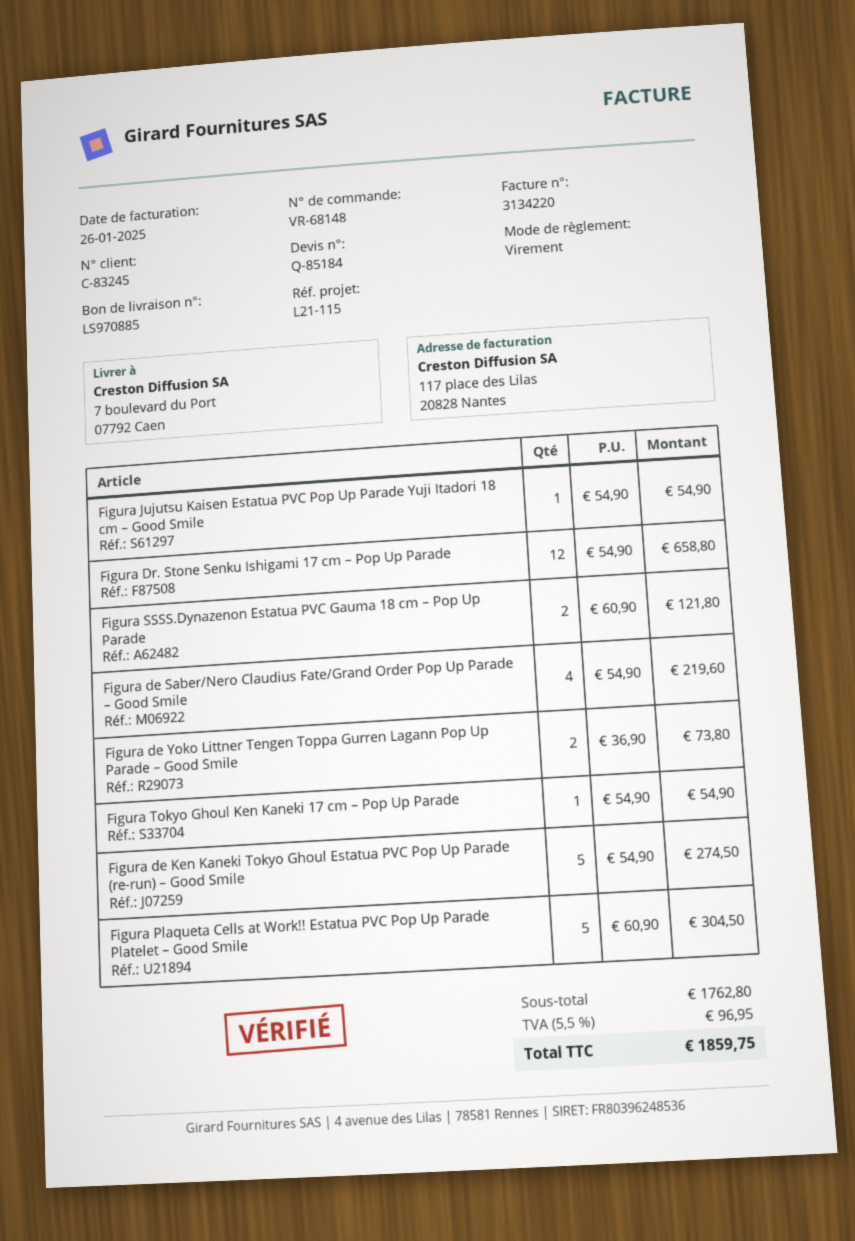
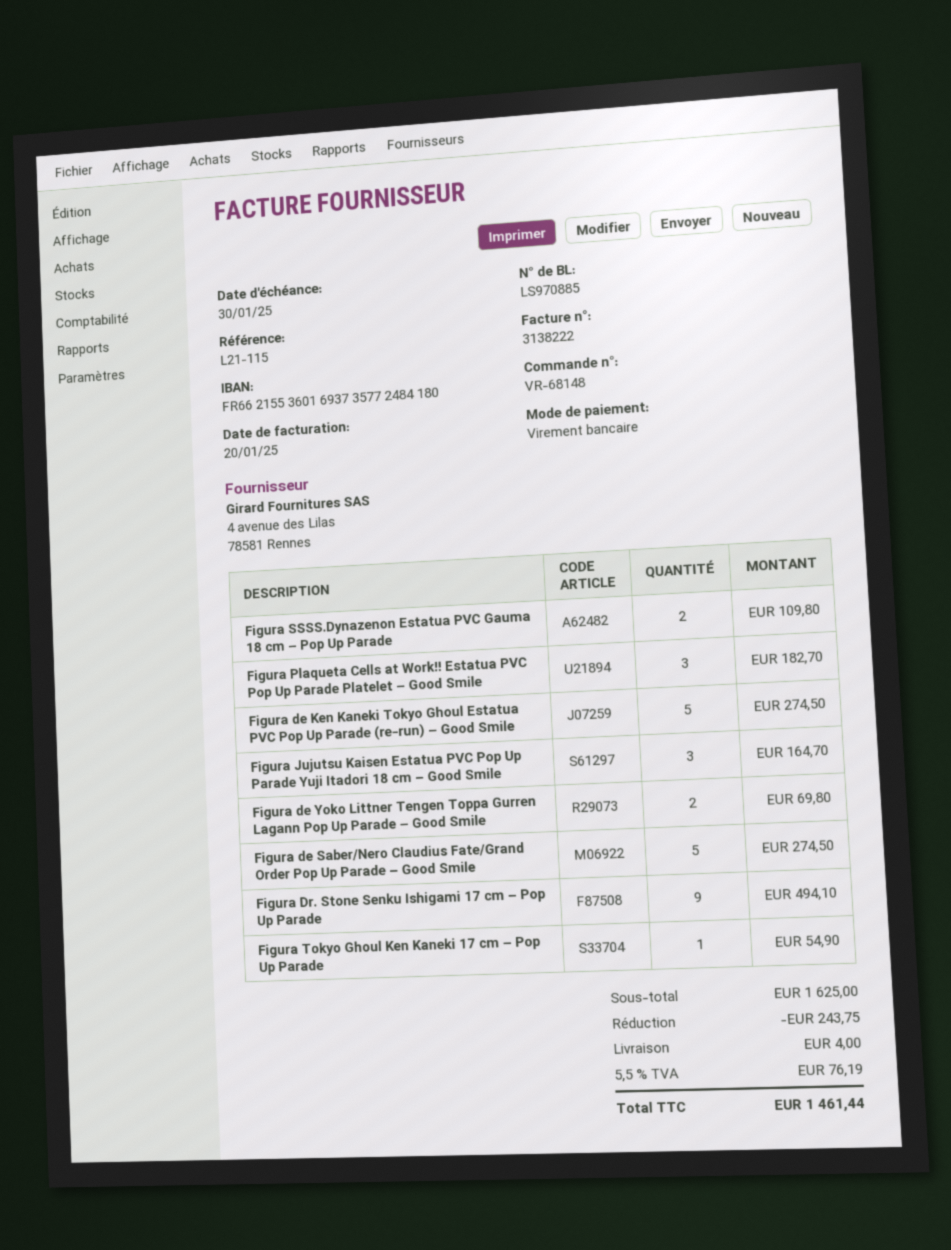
invoice number: 3134220 -> 3138222
invoice date: 2025-01-26 -> 2025-01-20
Figura Jujutsu Kaisen Estatua PVC Pop Up Parade Yuji Itadori 18 cm – Good Smile: 1 for 54.90 -> 3 for 164.70
Figura Dr. Stone Senku Ishigami 17 cm – Pop Up Parade: 12 for 658.80 -> 9 for 494.10
Figura SSSS.Dynazenon Estatua PVC Gauma 18 cm – Pop Up Parade: 2 for 121.80 -> 2 for 109.80
Figura de Saber/Nero Claudius Fate/Grand Order Pop Up Parade – Good Smile: 4 for 219.60 -> 5 for 274.50
Figura de Yoko Littner Tengen Toppa Gurren Lagann Pop Up Parade – Good Smile: 2 for 73.80 -> 2 for 69.80
Figura Plaqueta Cells at Work!! Estatua PVC Pop Up Parade Platelet – Good Smile: 5 for 304.50 -> 3 for 182.70
subtotal: 1762.80 -> 1625.00
discount: none -> 243.75
shipping: none -> 4.00
tax: 5.5% = 96.95 -> 5.5% = 76.19
total: 1859.75 -> 1461.44

